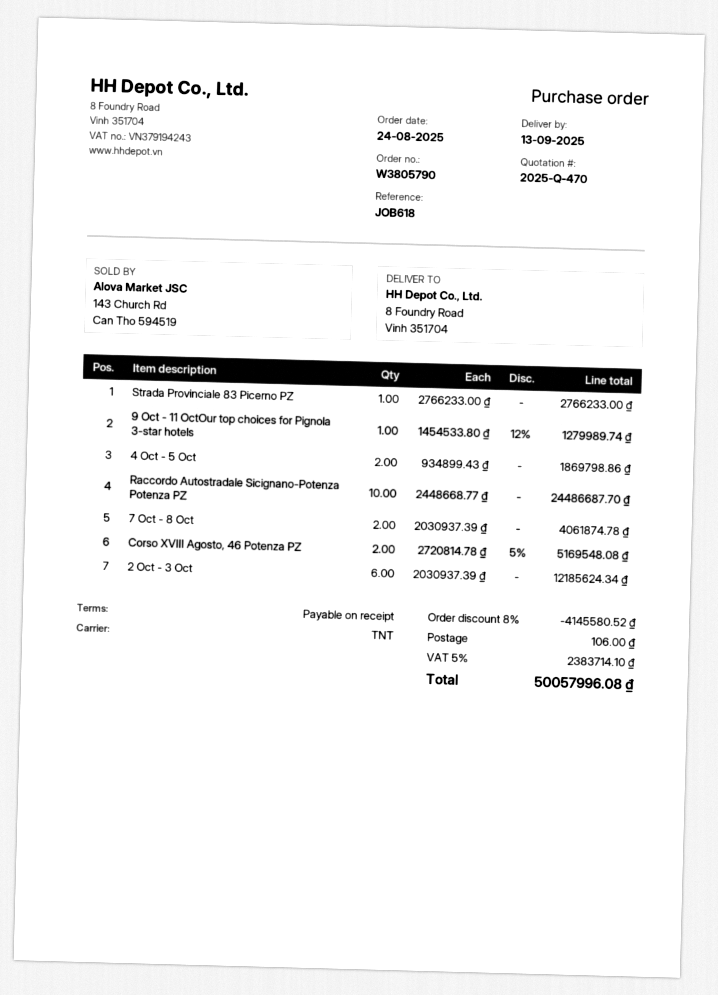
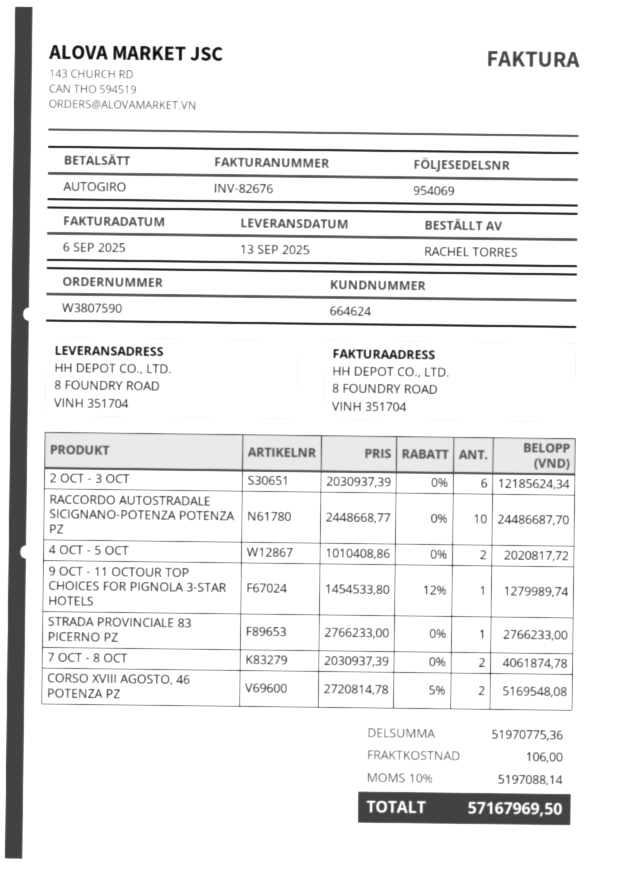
order number: W3805790 -> W3807590
4 Oct - 5 Oct: 2 x 934899.43 = 1869798.86 -> 2 x 1010408.86 = 2020817.72
discount: 8% = 4145580.52 -> none
tax: 5% = 2383714.10 -> 10% = 5197088.14
total: 50057996.08 -> 57167969.50

